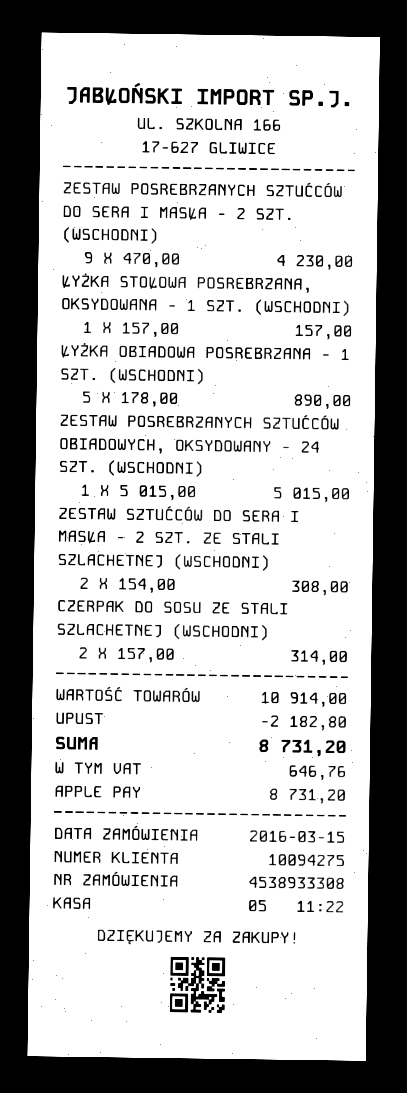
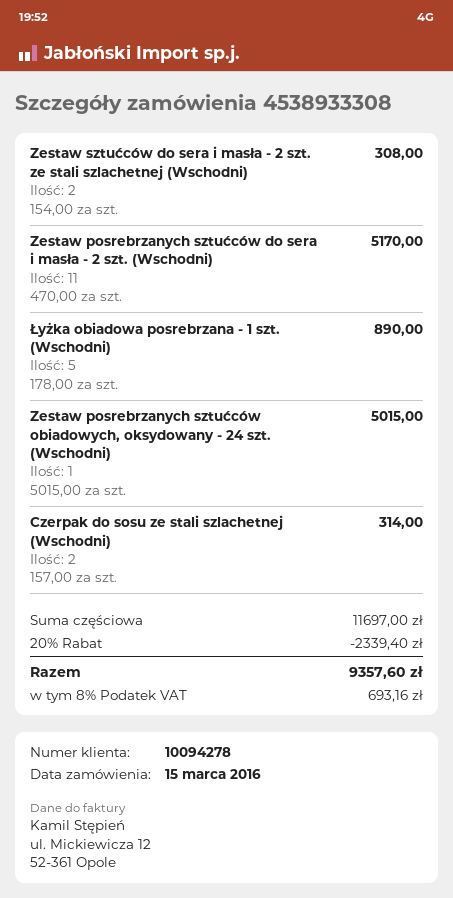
customer number: 10094275 -> 10094278
ZESTAW POSREBRZANYCH SZTUĆCÓW DO SERA I MASŁA - 2 SZT. (WSCHODNI): 9 x 470.00 = 4230.00 -> 11 x 470.00 = 5170.00
ŁYŻKA STOŁOWA POSREBRZANA, OKSYDOWANA - 1 SZT. (WSCHODNI): 1 x 157.00 = 157.00 -> none
subtotal: 10914.00 -> 11697.00
discount: 2182.80 -> 2339.40
tax: 646.76 -> 693.16
total: 8731.20 -> 9357.60

